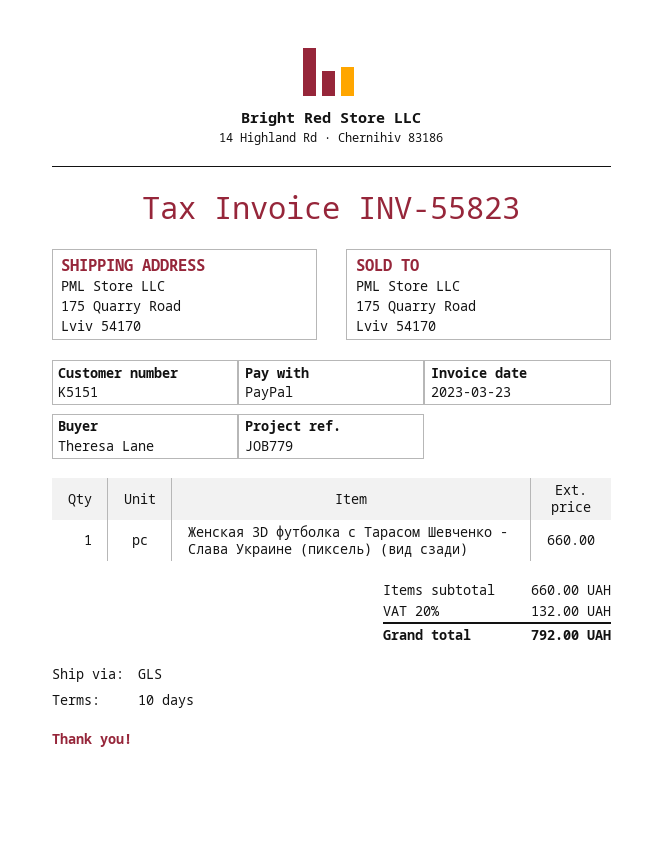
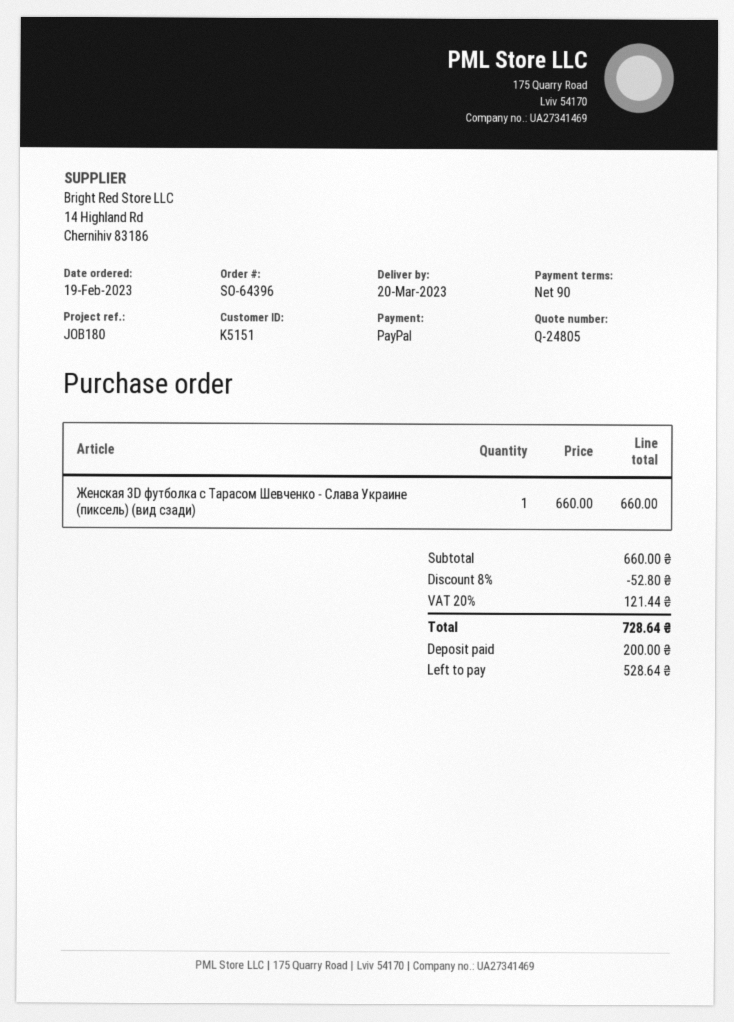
payment terms: 10 days -> 90 days
reference: JOB779 -> JOB180
discount: none -> 8% = 52.80
tax: 20% = 132.00 -> 20% = 121.44
total: 792.00 -> 728.64

